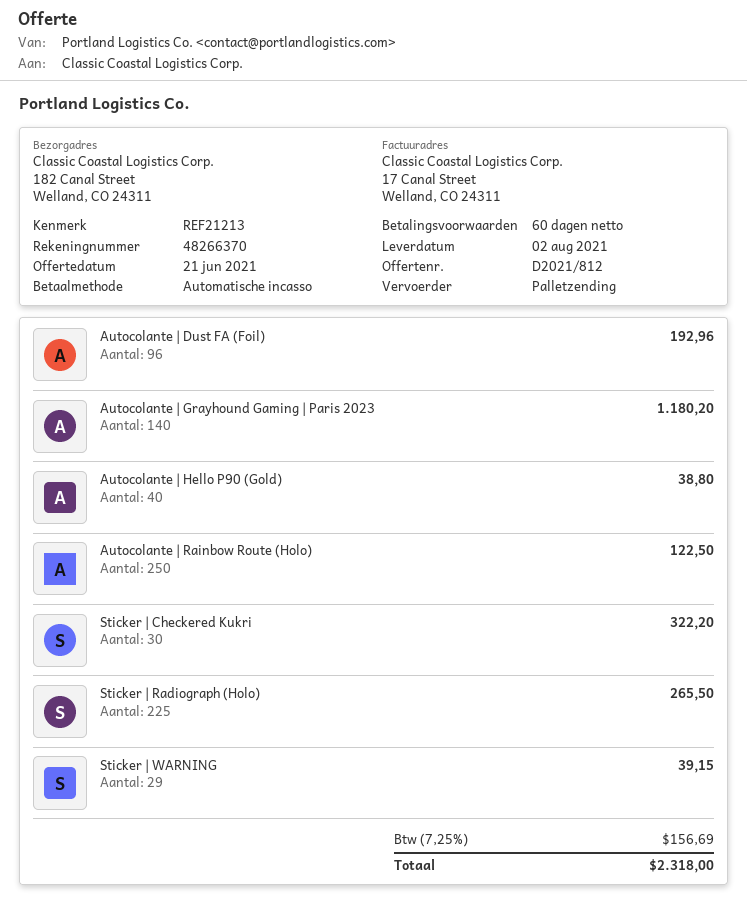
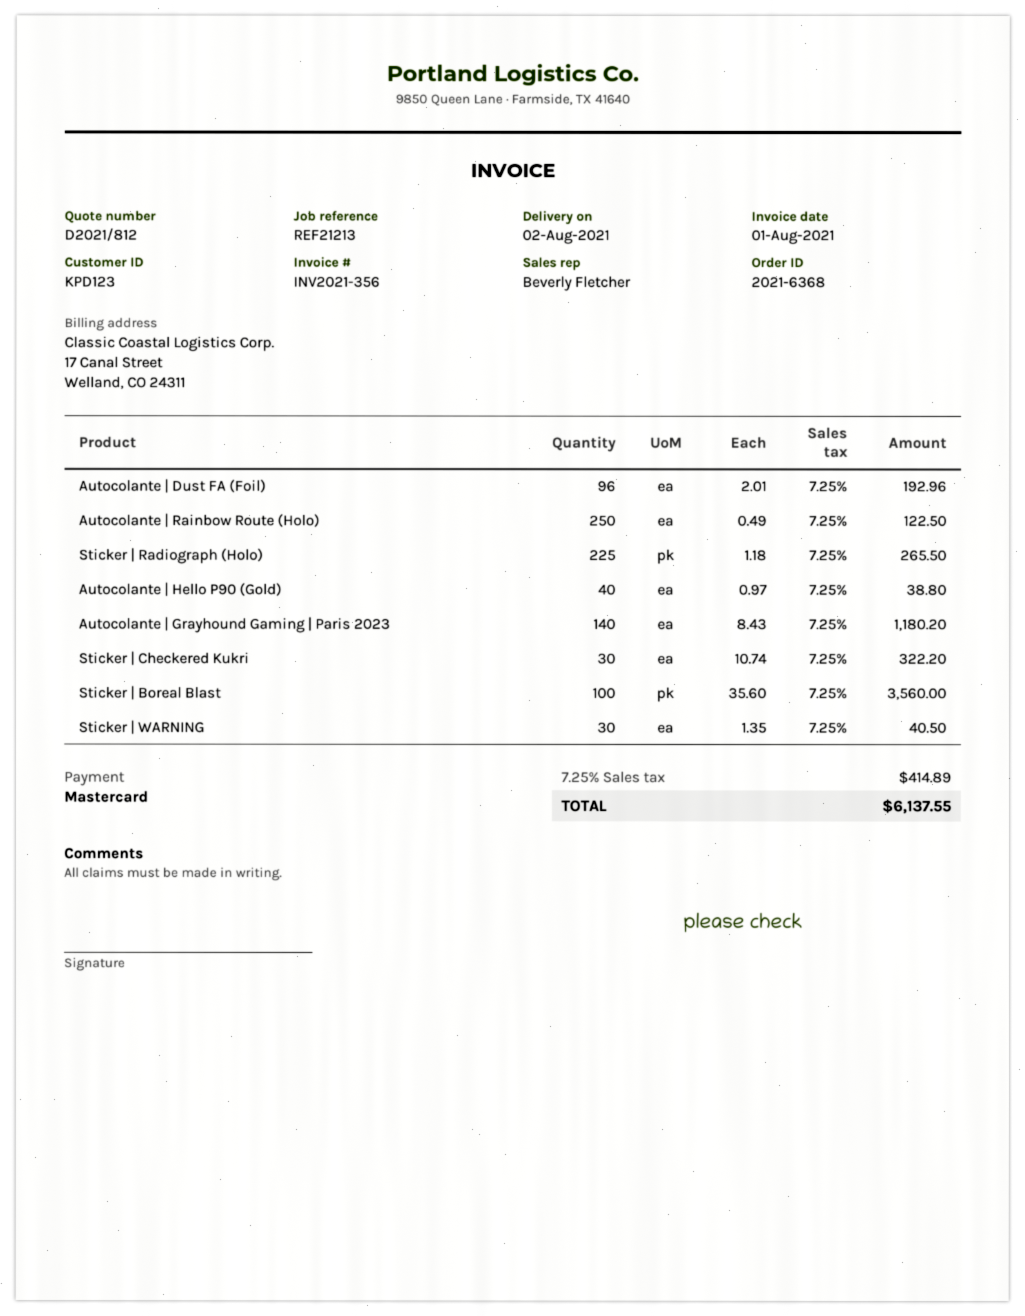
payment method: direct debit -> Mastercard
Sticker | WARNING: 29 for 39.15 -> 30 for 40.50
Sticker | Boreal Blast: none -> 100 for 3560.00
tax: 7.25% = 156.69 -> 7.25% = 414.89
total: 2318.00 -> 6137.55

